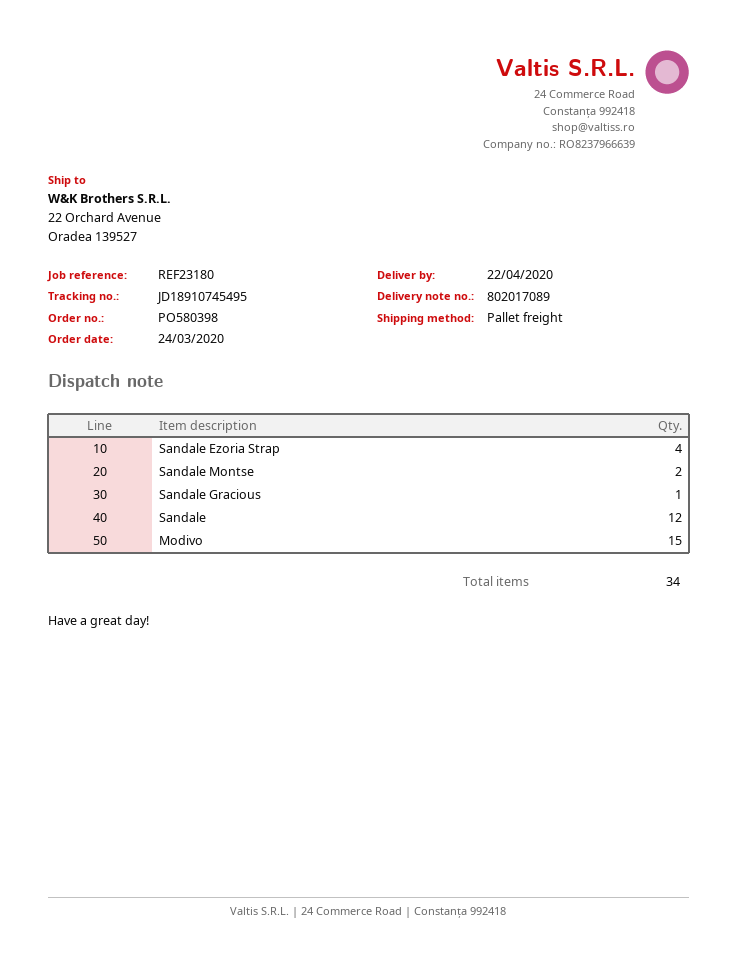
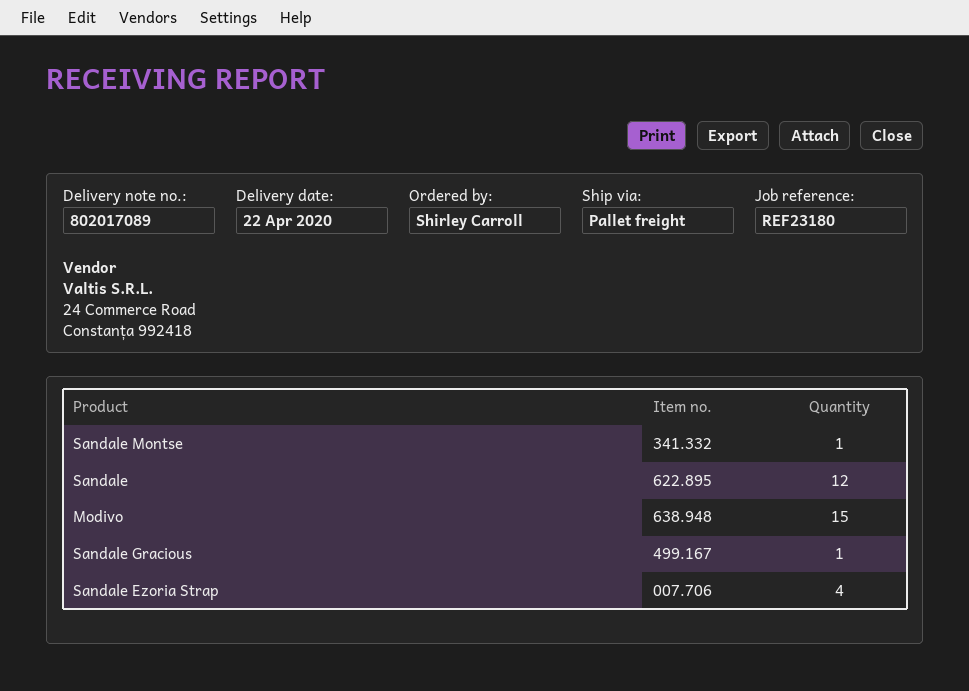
Sandale Montse: 2 -> 1

